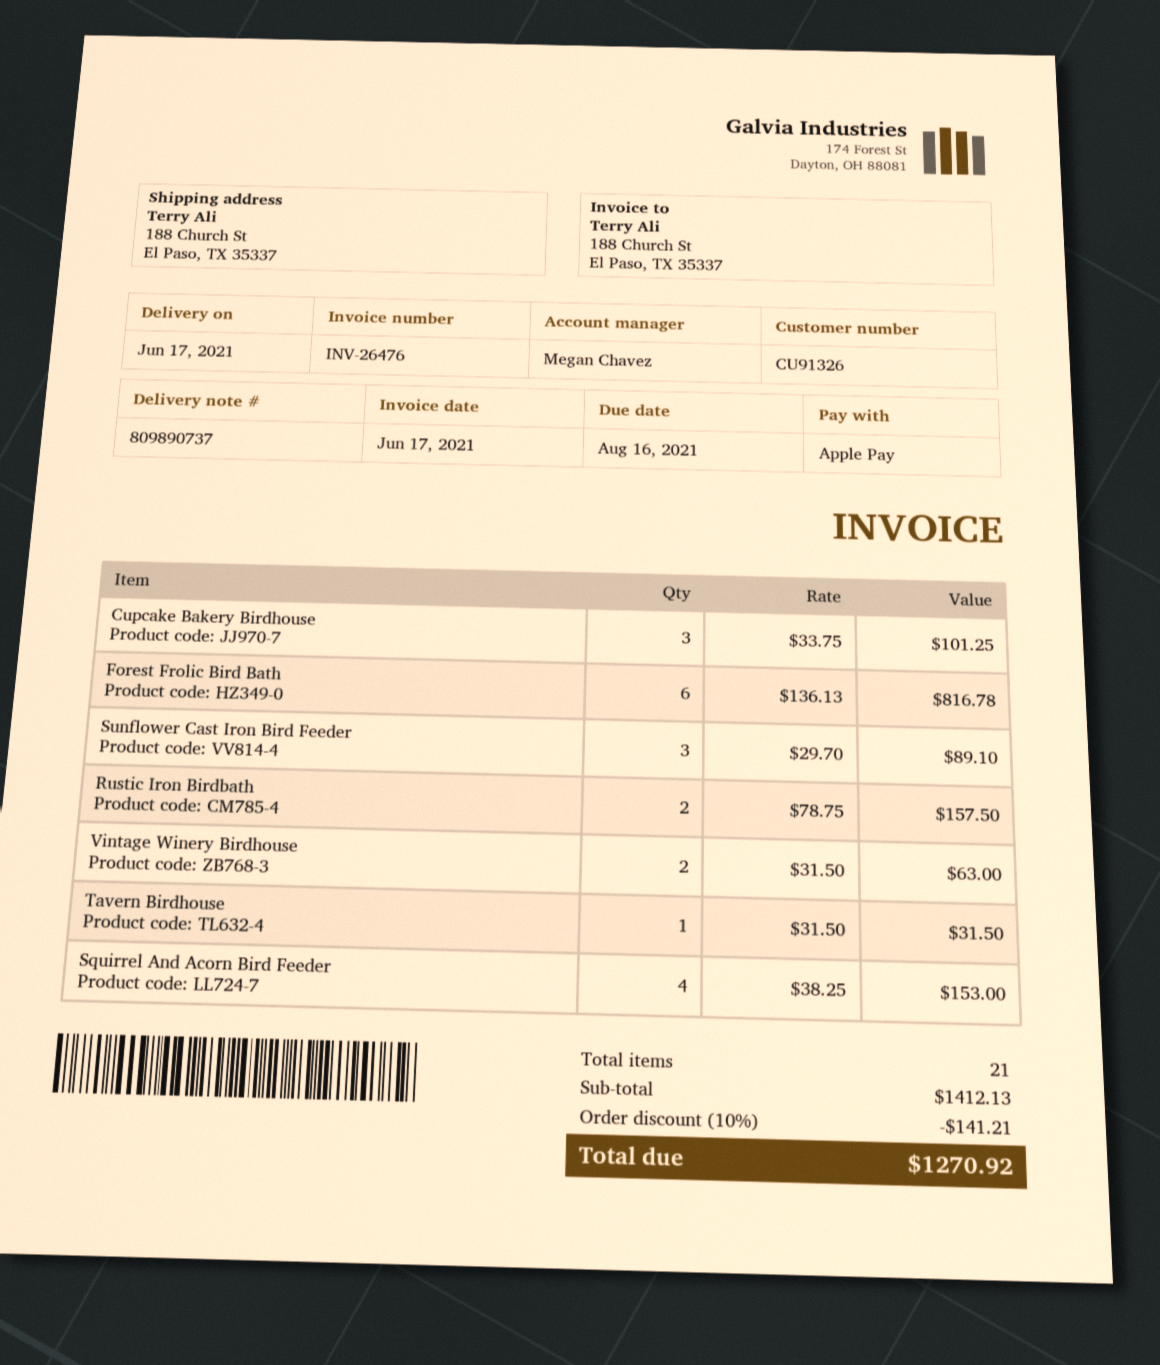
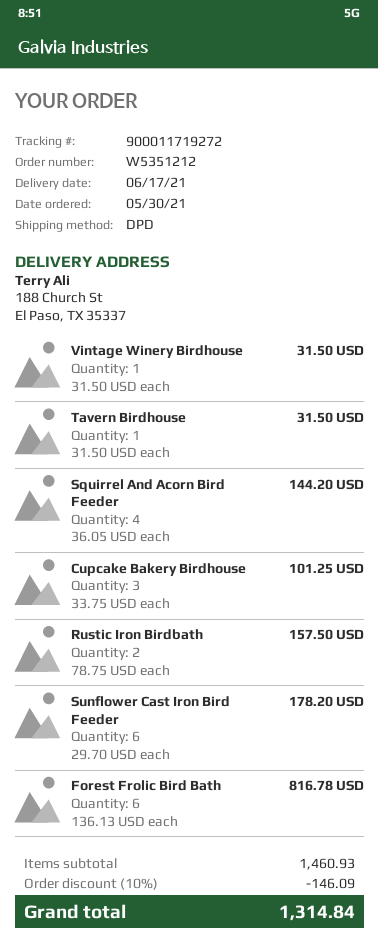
Sunflower Cast Iron Bird Feeder: 3 x 29.70 = 89.10 -> 6 x 29.70 = 178.20
Vintage Winery Birdhouse: 2 x 31.50 = 63.00 -> 1 x 31.50 = 31.50
Squirrel And Acorn Bird Feeder: 4 x 38.25 = 153.00 -> 4 x 36.05 = 144.20
subtotal: 1412.13 -> 1460.93
discount: 10% = 141.21 -> 10% = 146.09
total: 1270.92 -> 1314.84

